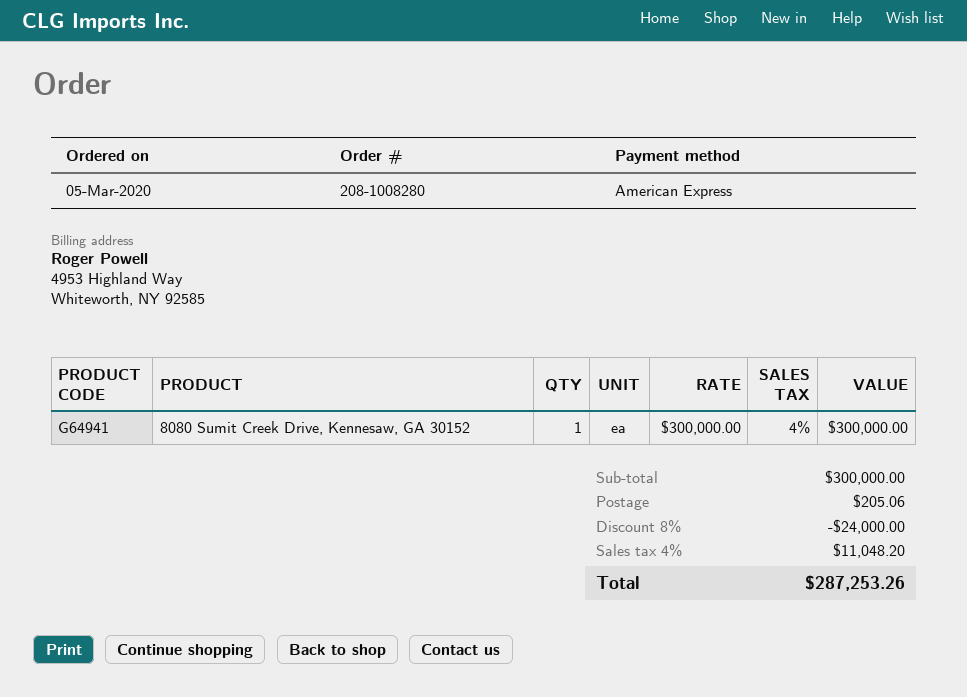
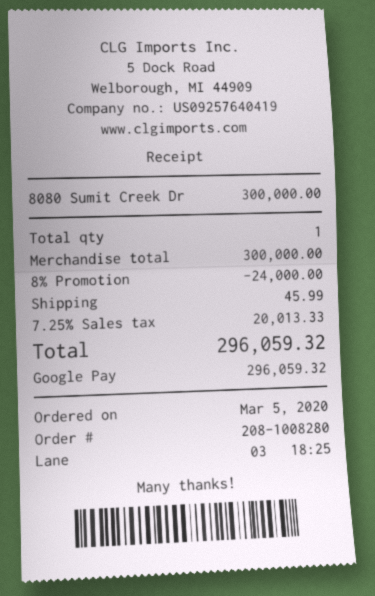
payment method: American Express -> Google Pay
shipping: 205.06 -> 45.99
tax: 4% = 11048.20 -> 7.25% = 20013.33
total: 287253.26 -> 296059.32

